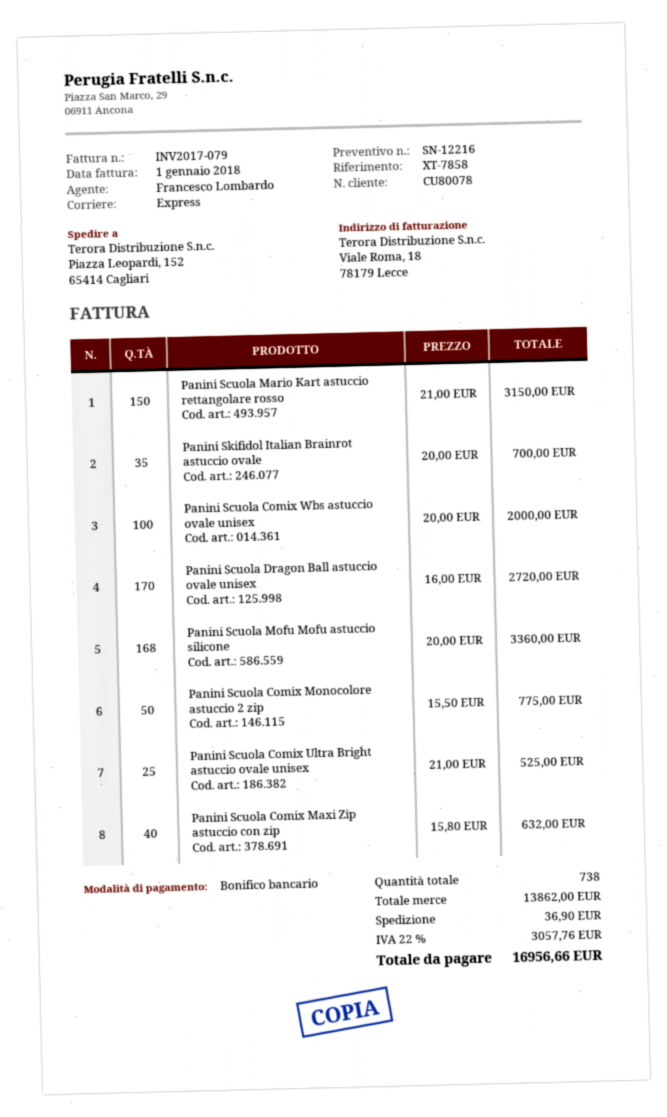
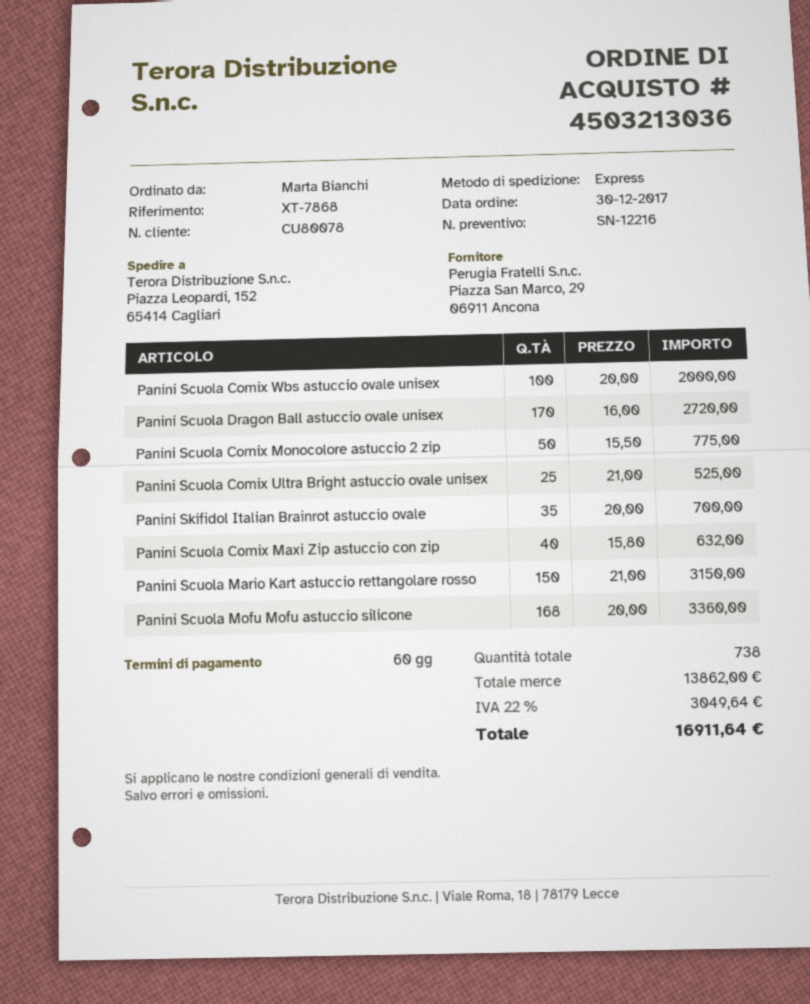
reference: XT-7858 -> XT-7868
shipping: 36.90 -> none
tax: 22% = 3057.76 -> 22% = 3049.64
total: 16956.66 -> 16911.64

